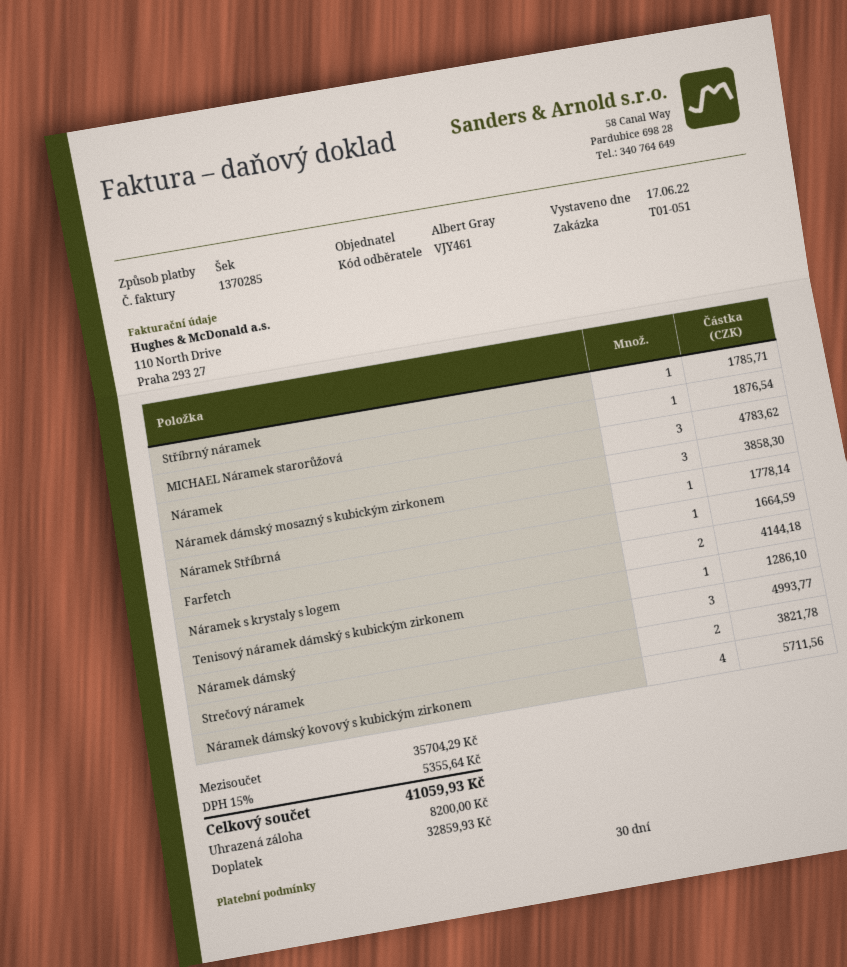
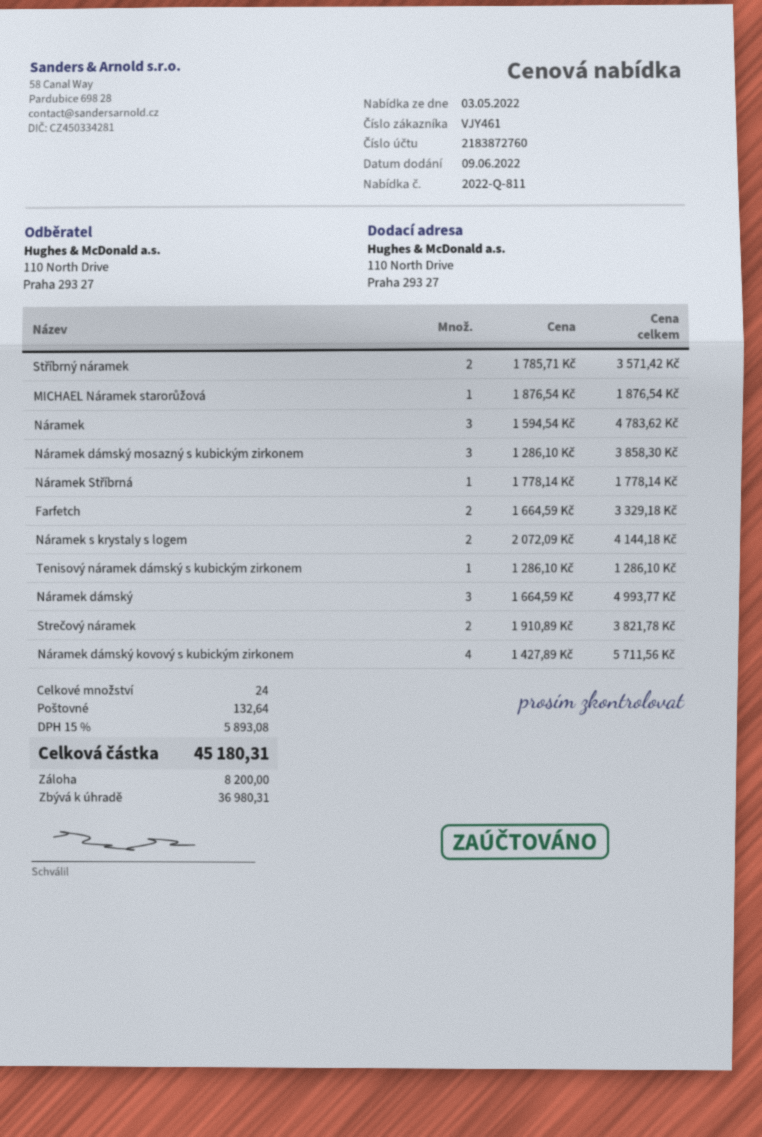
Stříbrný náramek: 1 for 1785.71 -> 2 for 3571.42
Farfetch: 1 for 1664.59 -> 2 for 3329.18
shipping: none -> 132.64
tax: 15% = 5355.64 -> 15% = 5893.08
total: 41059.93 -> 45180.31
balance: 32859.93 -> 36980.31

